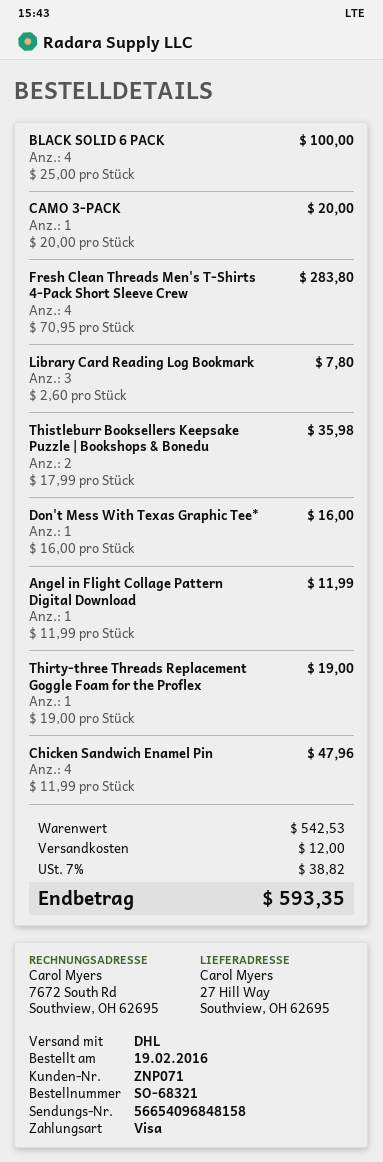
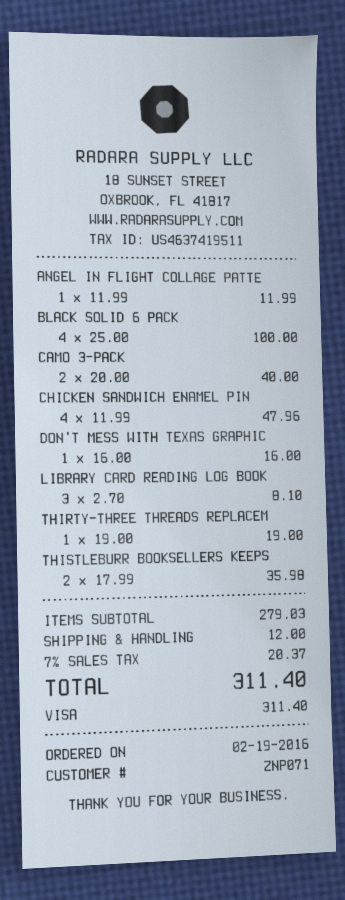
CAMO 3-PACK: 1 x 20.00 = 20.00 -> 2 x 20.00 = 40.00
Fresh Clean Threads Men's T-Shirts 4-Pack Short Sleeve Crew: 4 x 70.95 = 283.80 -> none
Library Card Reading Log Bookmark: 3 x 2.60 = 7.80 -> 3 x 2.70 = 8.10
subtotal: 542.53 -> 279.03
tax: 7% = 38.82 -> 7% = 20.37
total: 593.35 -> 311.40

